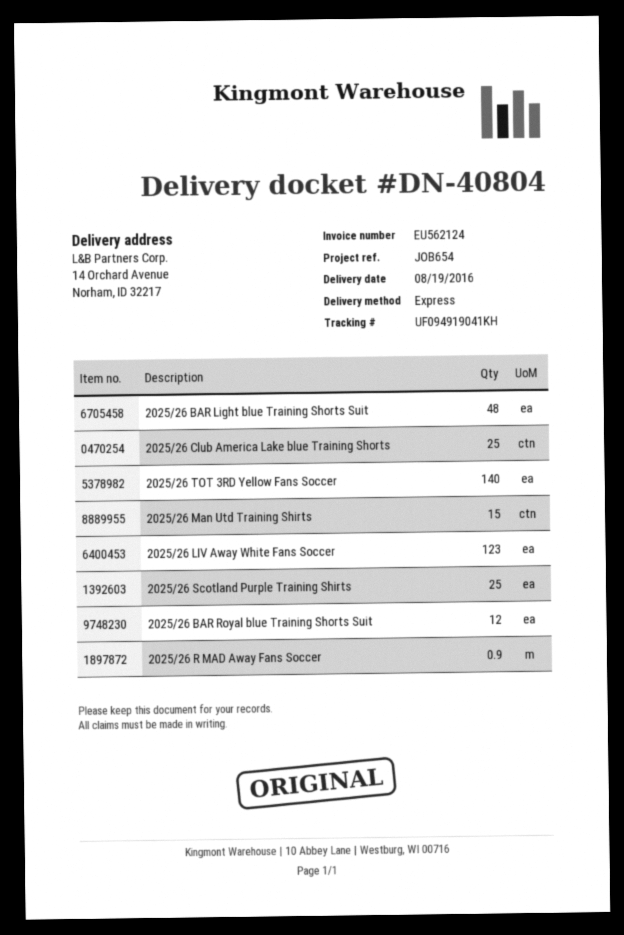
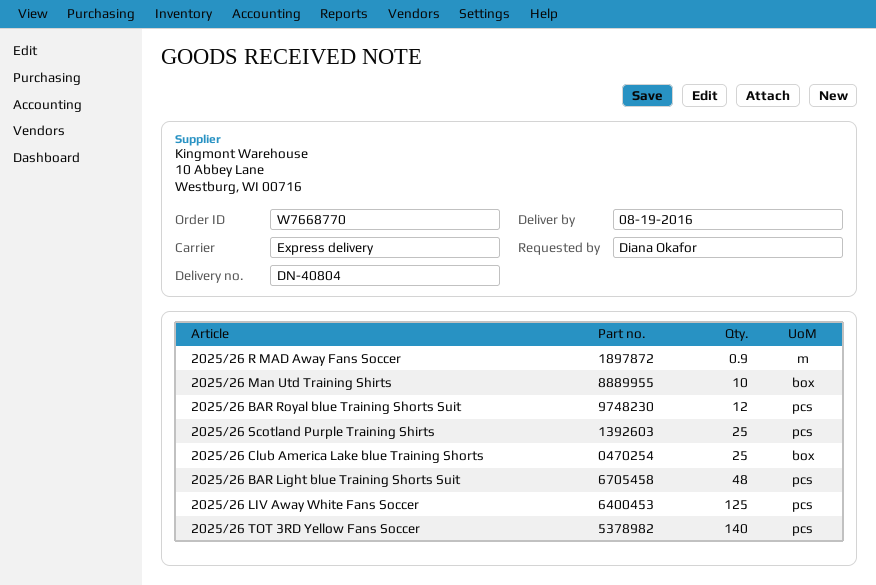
2025/26 Man Utd Training Shirts: 15 -> 10
2025/26 LIV Away White Fans Soccer: 123 -> 125

